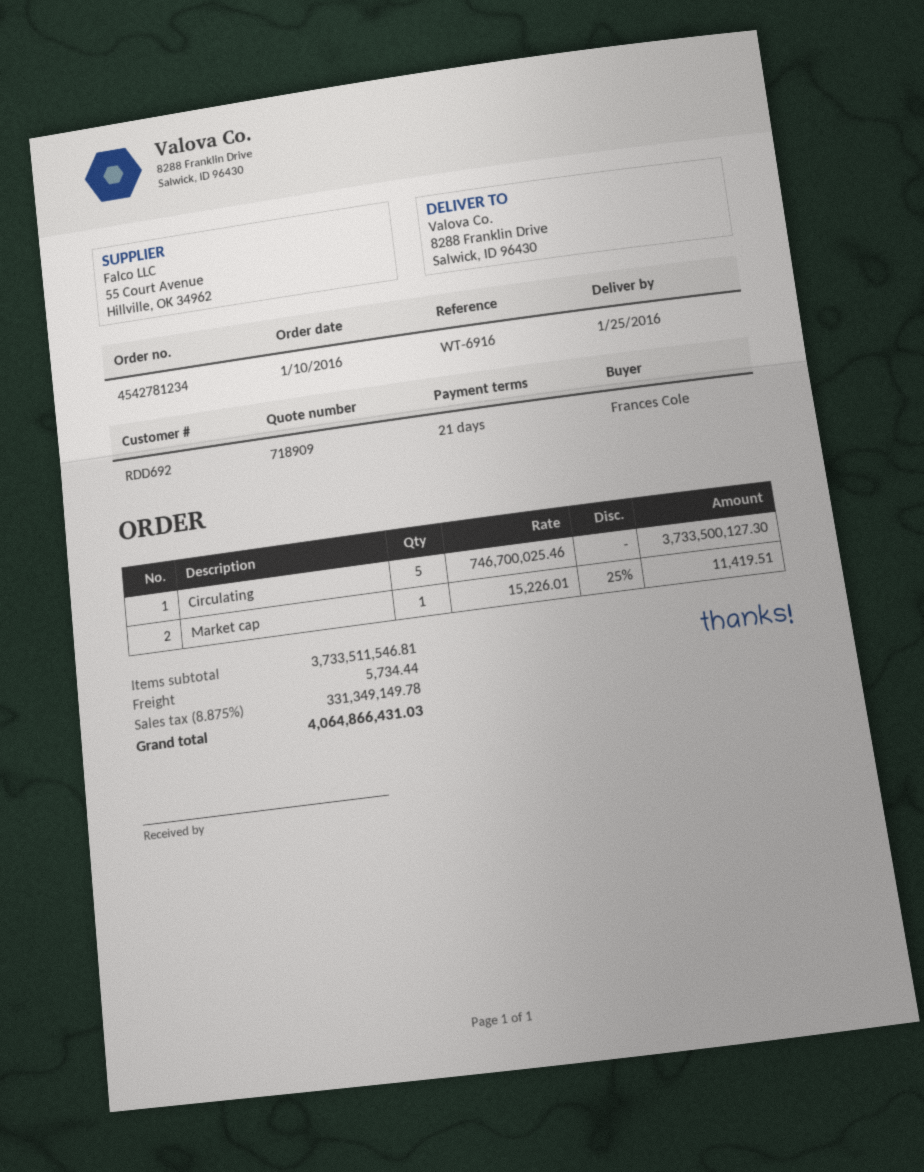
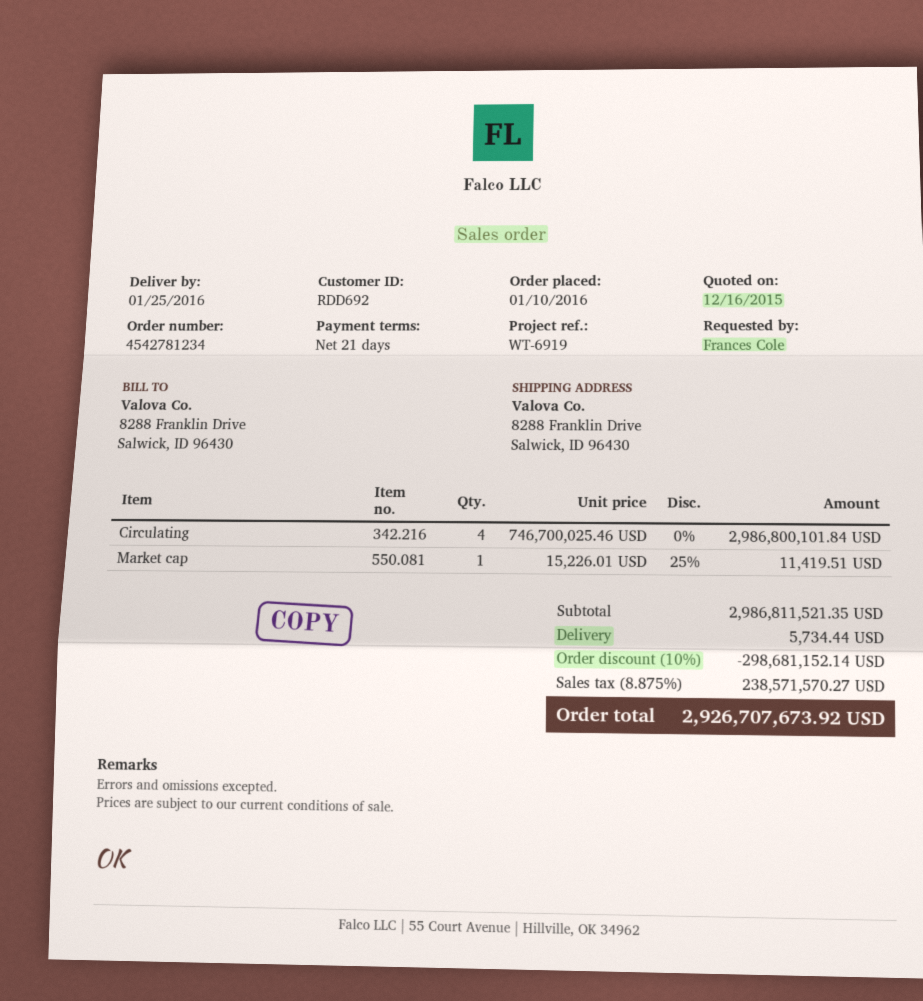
reference: WT-6916 -> WT-6919
Circulating: 5 x 746700025.46 = 3733500127.30 -> 4 x 746700025.46 = 2986800101.84
subtotal: 3733511546.81 -> 2986811521.35
discount: none -> 10% = 298681152.14
tax: 8.875% = 331349149.78 -> 8.875% = 238571570.27
total: 4064866431.03 -> 2926707673.92

